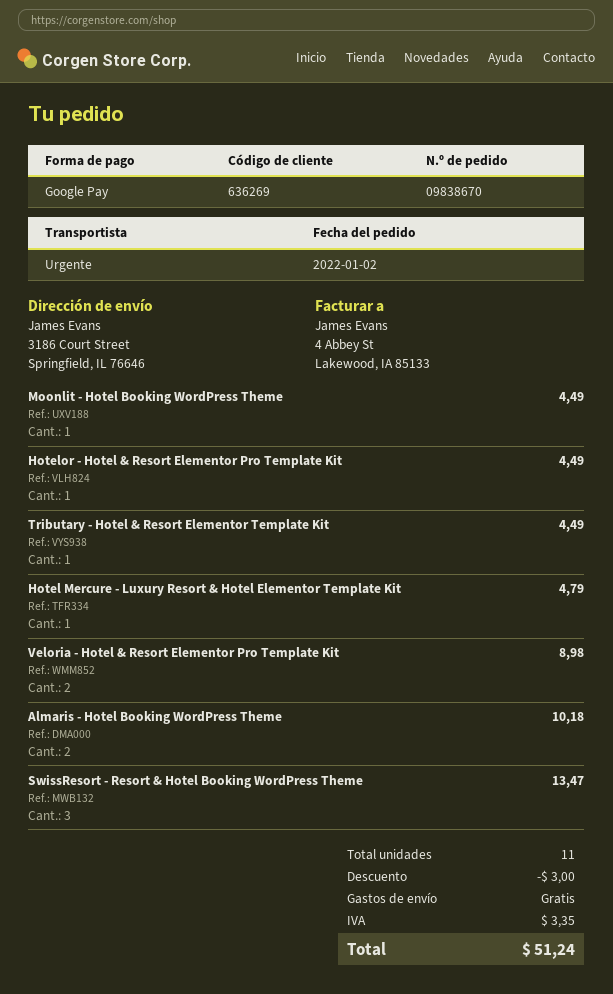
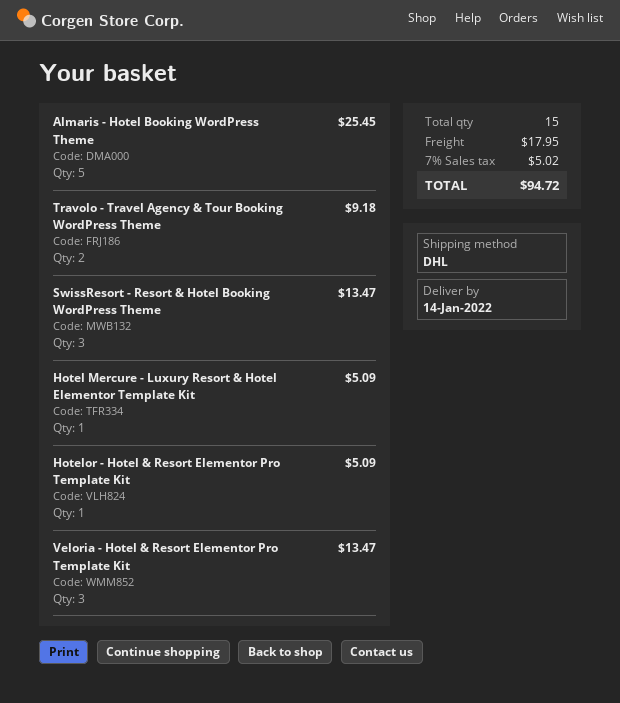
shipping method: express -> DHL
Moonlit - Hotel Booking WordPress Theme: 1 for 4.49 -> none
Hotelor - Hotel & Resort Elementor Pro Template Kit: 1 for 4.49 -> 1 for 5.09
Tributary - Hotel & Resort Elementor Template Kit: 1 for 4.49 -> none
Hotel Mercure - Luxury Resort & Hotel Elementor Template Kit: 1 for 4.79 -> 1 for 5.09
Veloria - Hotel & Resort Elementor Pro Template Kit: 2 for 8.98 -> 3 for 13.47
Almaris - Hotel Booking WordPress Theme: 2 for 10.18 -> 5 for 25.45
Travolo - Travel Agency & Tour Booking WordPress Theme: none -> 2 for 9.18
total quantity: 11 -> 15
discount: 3.00 -> none
shipping: 0.00 -> 17.95
tax: 3.35 -> 5.02
total: 51.24 -> 94.72

